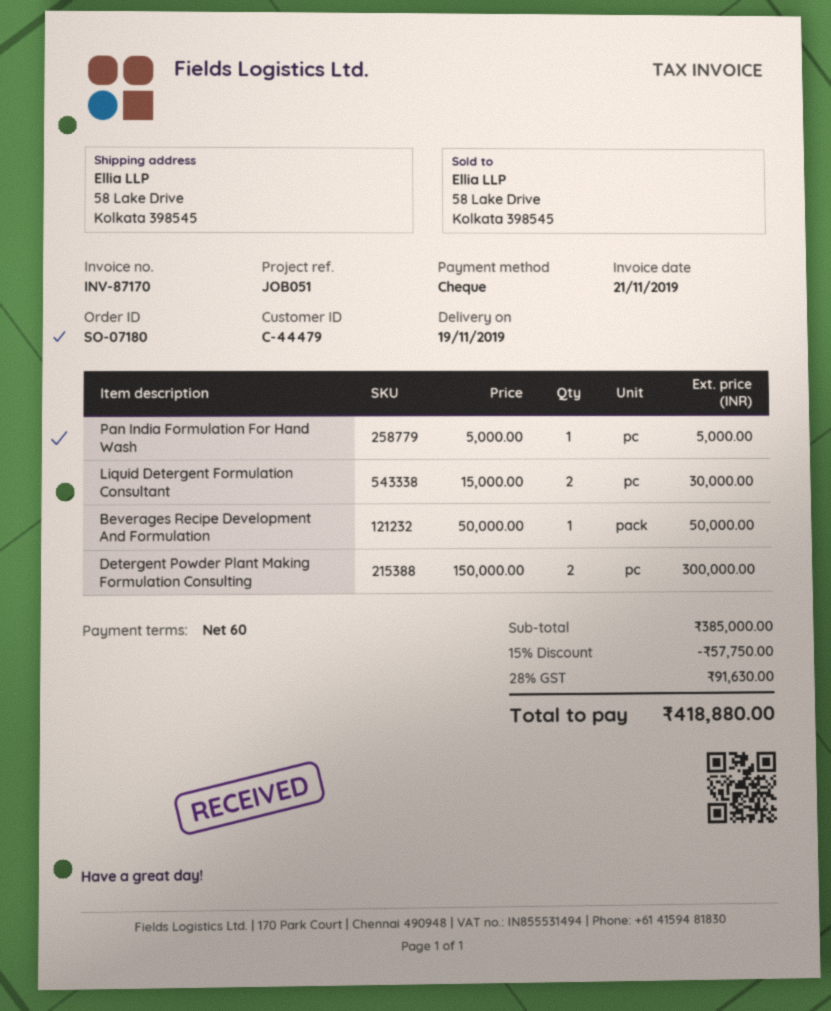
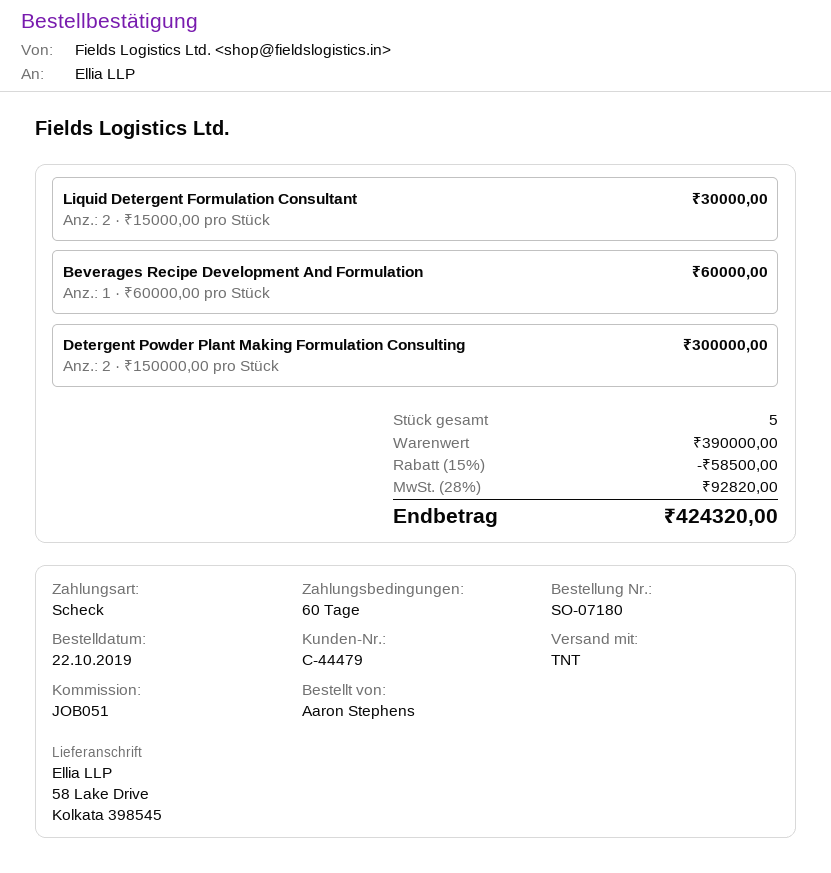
Pan India Formulation For Hand Wash: 1 x 5000.00 = 5000.00 -> none
Beverages Recipe Development And Formulation: 1 x 50000.00 = 50000.00 -> 1 x 60000.00 = 60000.00
subtotal: 385000.00 -> 390000.00
discount: 15% = 57750.00 -> 15% = 58500.00
tax: 28% = 91630.00 -> 28% = 92820.00
total: 418880.00 -> 424320.00

